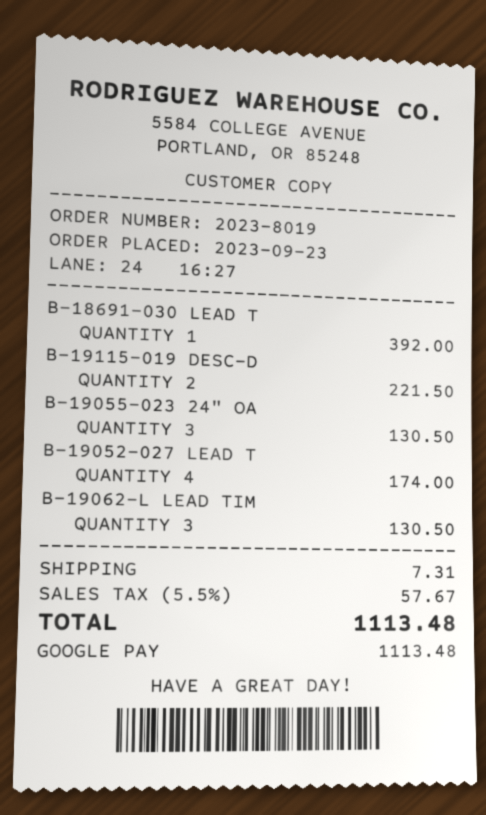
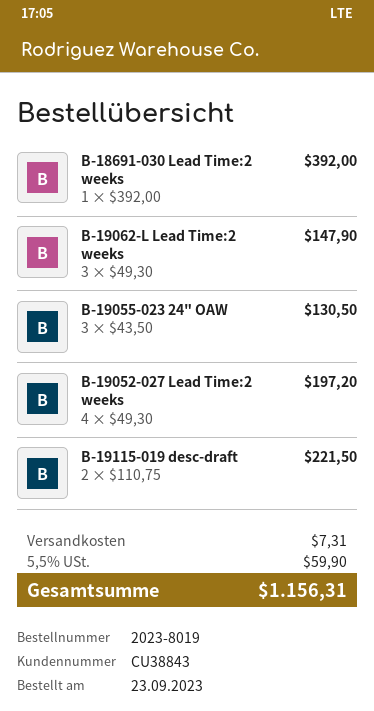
B-19052-027 LEAD T: 4 for 174.00 -> 4 for 197.20
B-19062-L LEAD TIM: 3 for 130.50 -> 3 for 147.90
tax: 5.5% = 57.67 -> 5.5% = 59.90
total: 1113.48 -> 1156.31

